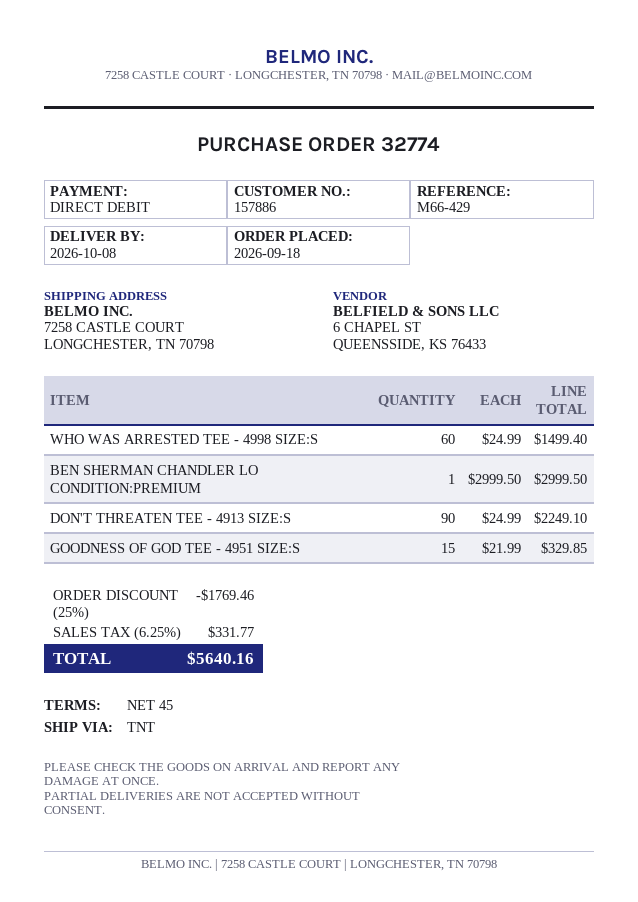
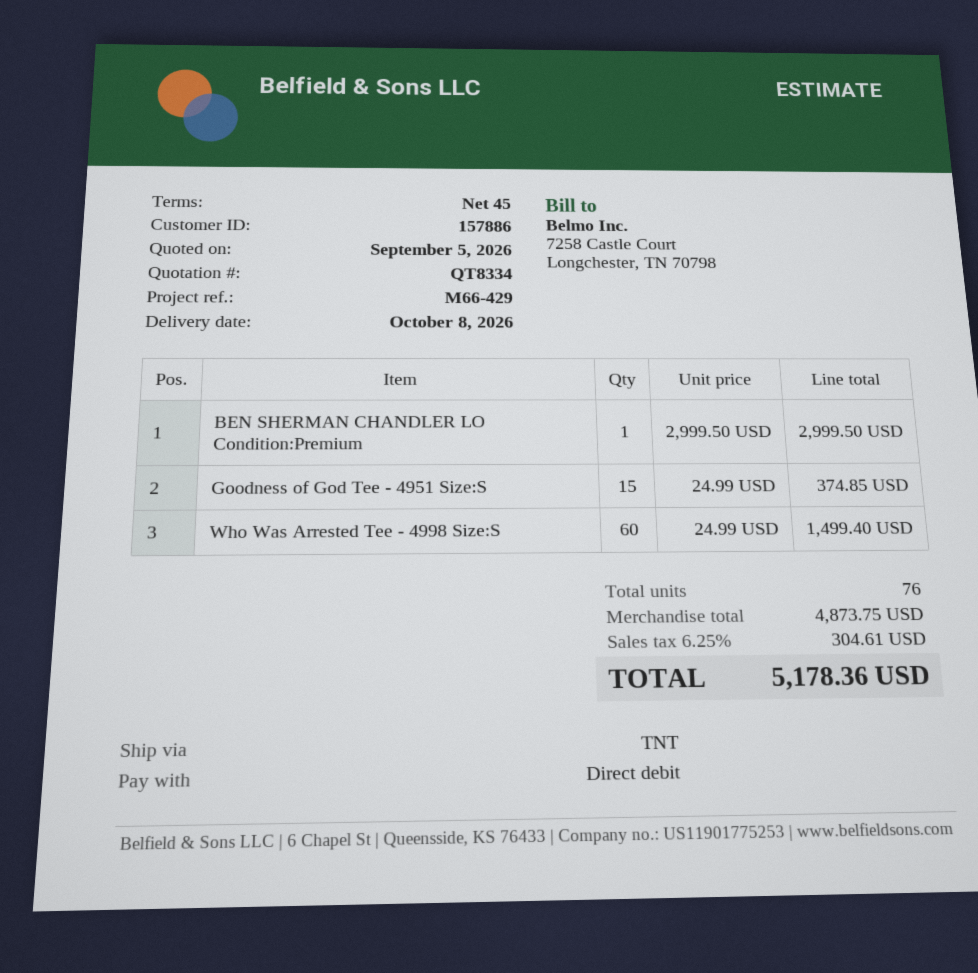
DON'T THREATEN TEE - 4913 SIZE:S: 90 x 24.99 = 2249.10 -> none
GOODNESS OF GOD TEE - 4951 SIZE:S: 15 x 21.99 = 329.85 -> 15 x 24.99 = 374.85
discount: 25% = 1769.46 -> none
tax: 6.25% = 331.77 -> 6.25% = 304.61
total: 5640.16 -> 5178.36

